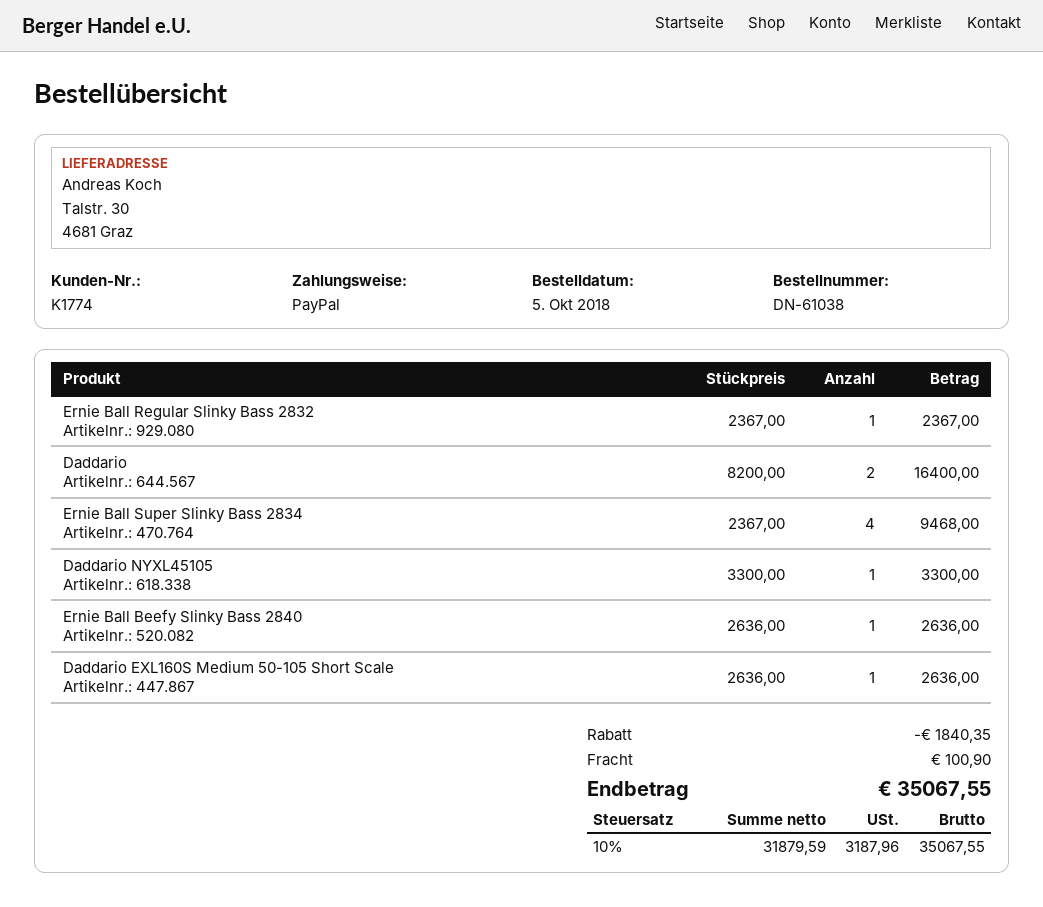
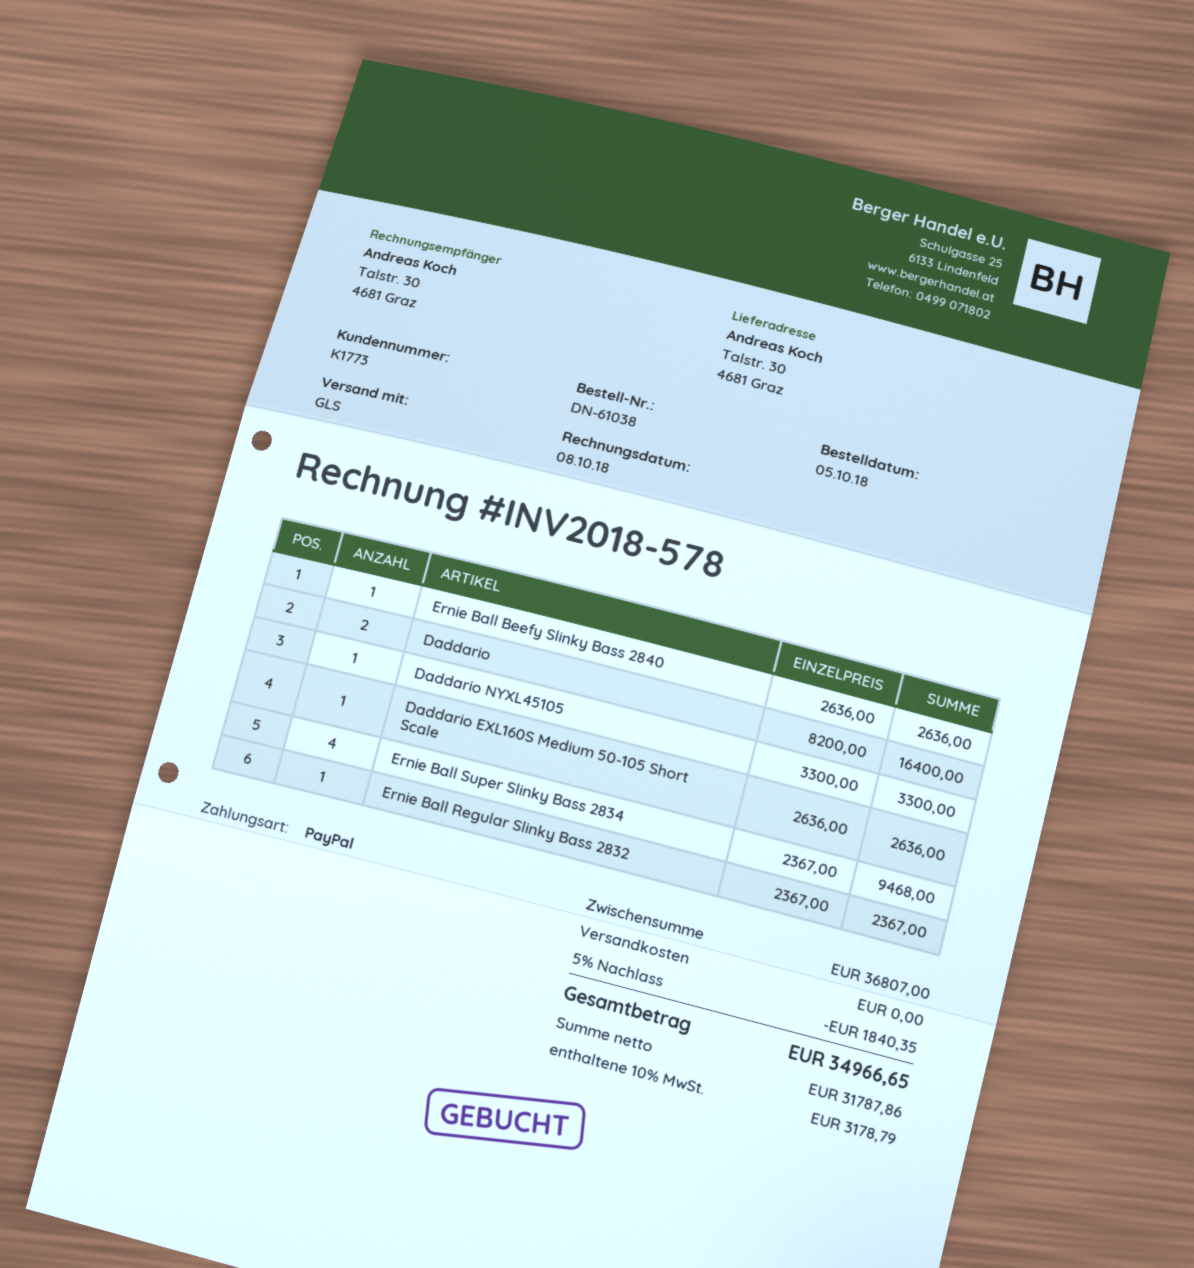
customer number: K1774 -> K1773
shipping: 100.90 -> 0.00
net: 31879.59 -> 31787.86
tax: 10% = 3187.96 -> 10% = 3178.79
total: 35067.55 -> 34966.65

